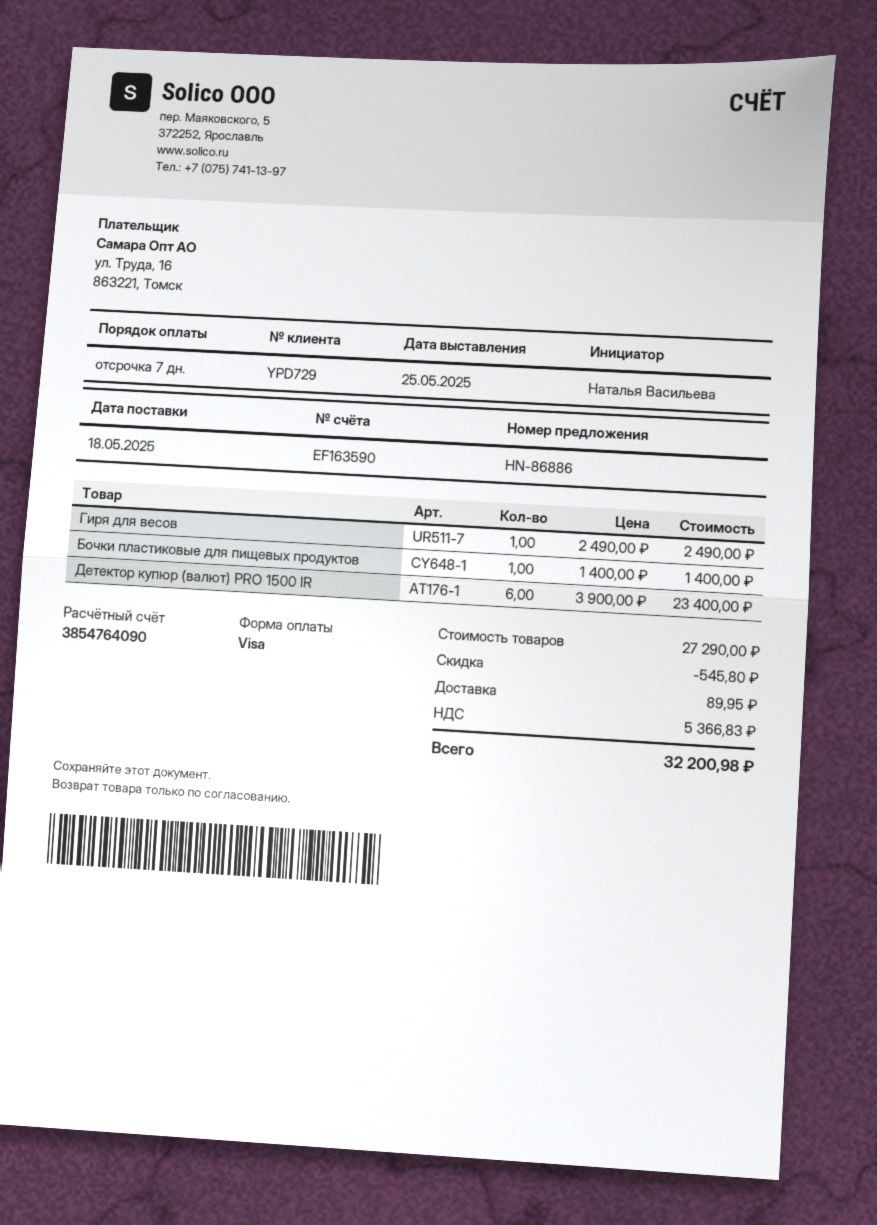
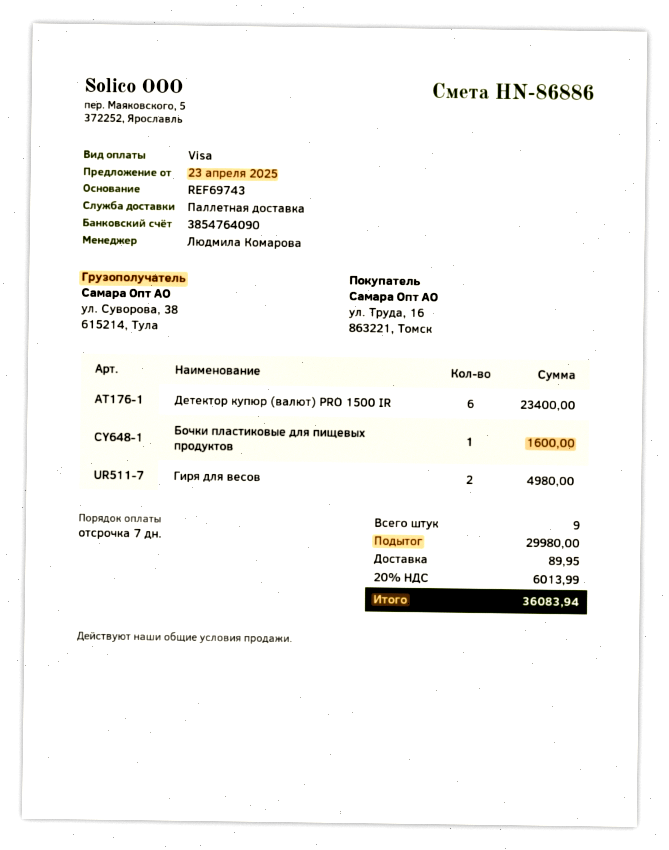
Гиря для весов: 1 for 2490.00 -> 2 for 4980.00
Бочки пластиковые для пищевых продуктов: 1 for 1400.00 -> 1 for 1600.00
subtotal: 27290.00 -> 29980.00
discount: 545.80 -> none
tax: 5366.83 -> 6013.99
total: 32200.98 -> 36083.94

